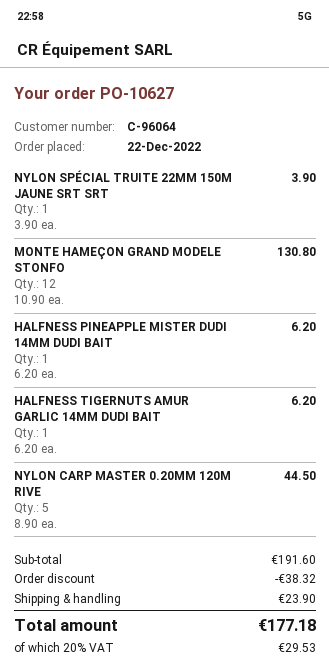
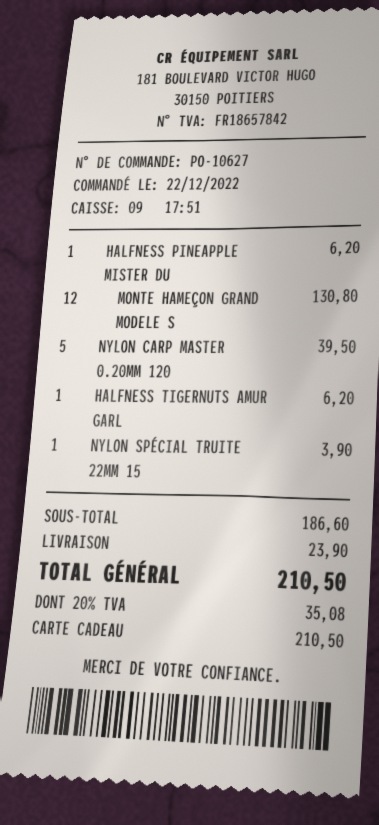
NYLON CARP MASTER 0.20MM 120M RIVE: 5 for 44.50 -> 5 for 39.50
subtotal: 191.60 -> 186.60
discount: 38.32 -> none
tax: 20% = 29.53 -> 20% = 35.08
total: 177.18 -> 210.50

